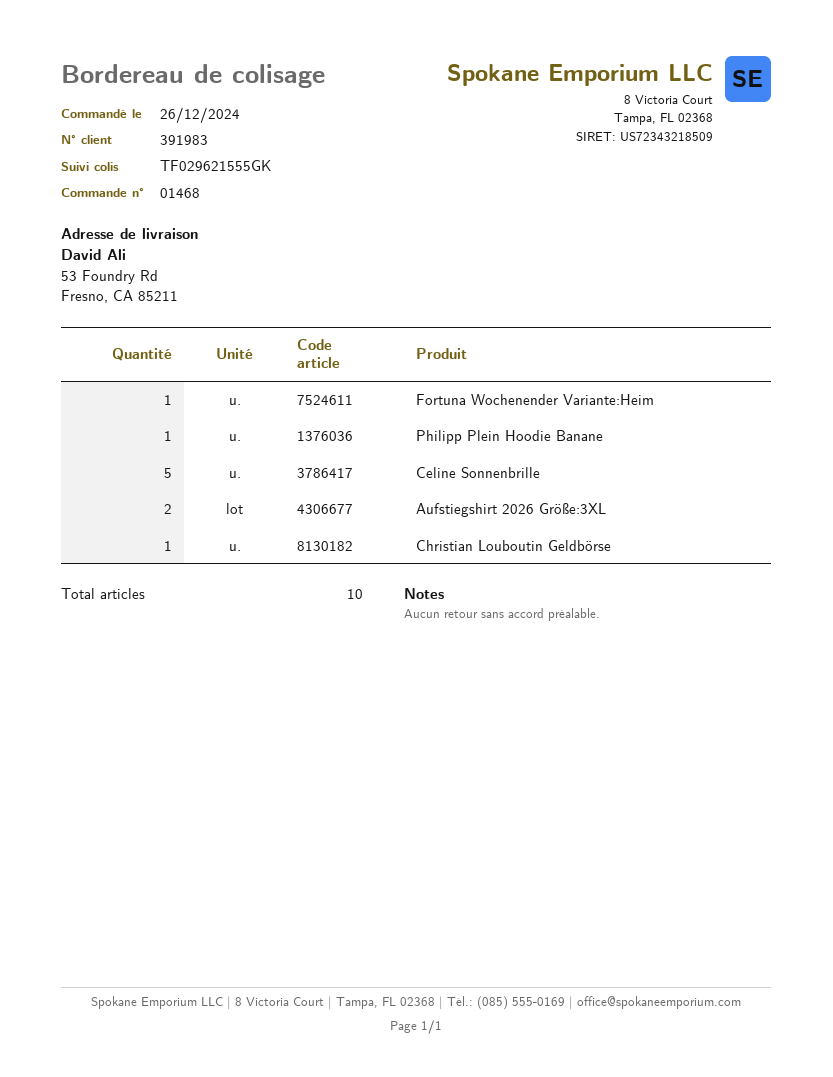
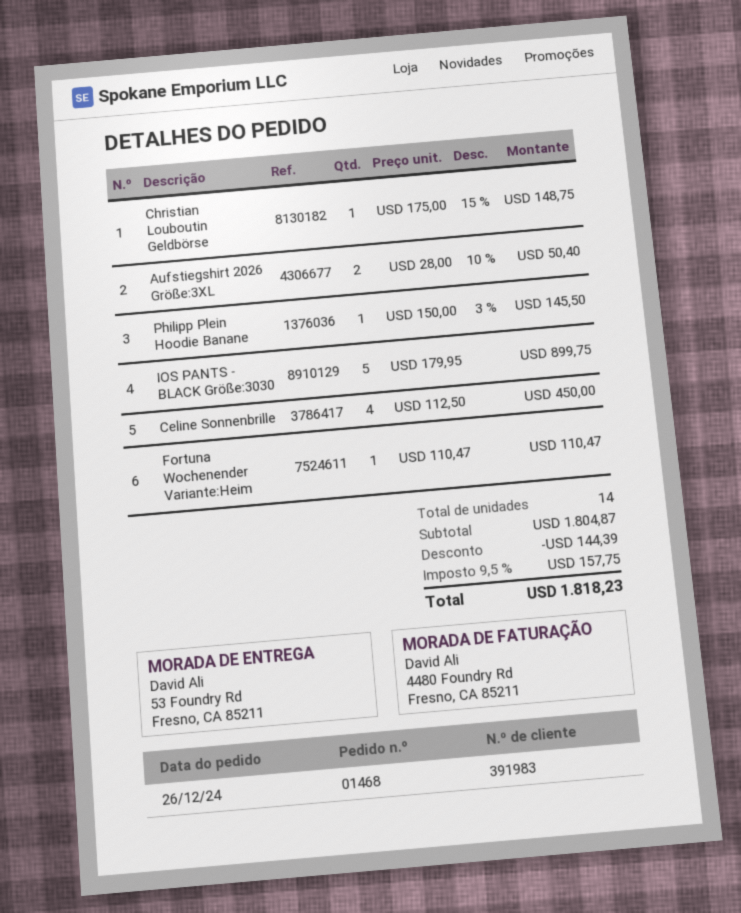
Celine Sonnenbrille: 5 -> 4
IOS PANTS - BLACK Größe:3030: none -> 5
total quantity: 10 -> 14

